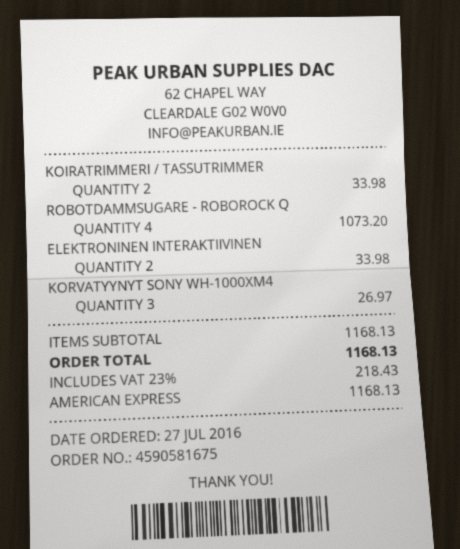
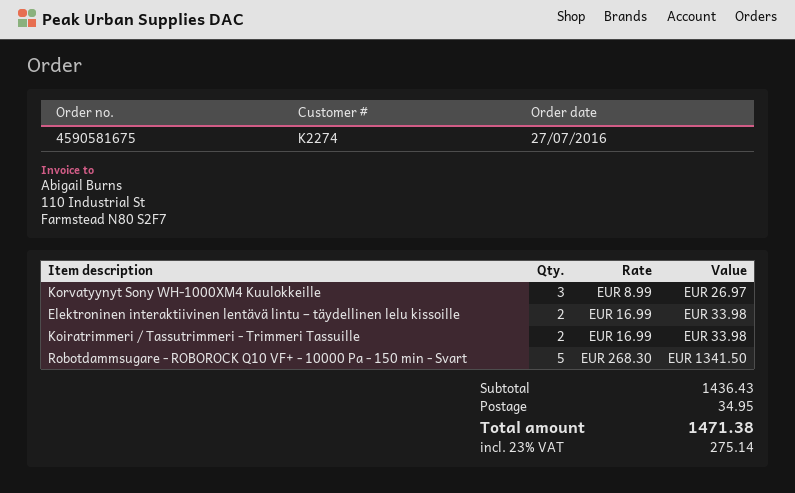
ROBOTDAMMSUGARE - ROBOROCK Q: 4 for 1073.20 -> 5 for 1341.50
subtotal: 1168.13 -> 1436.43
shipping: none -> 34.95
tax: 23% = 218.43 -> 23% = 275.14
total: 1168.13 -> 1471.38

